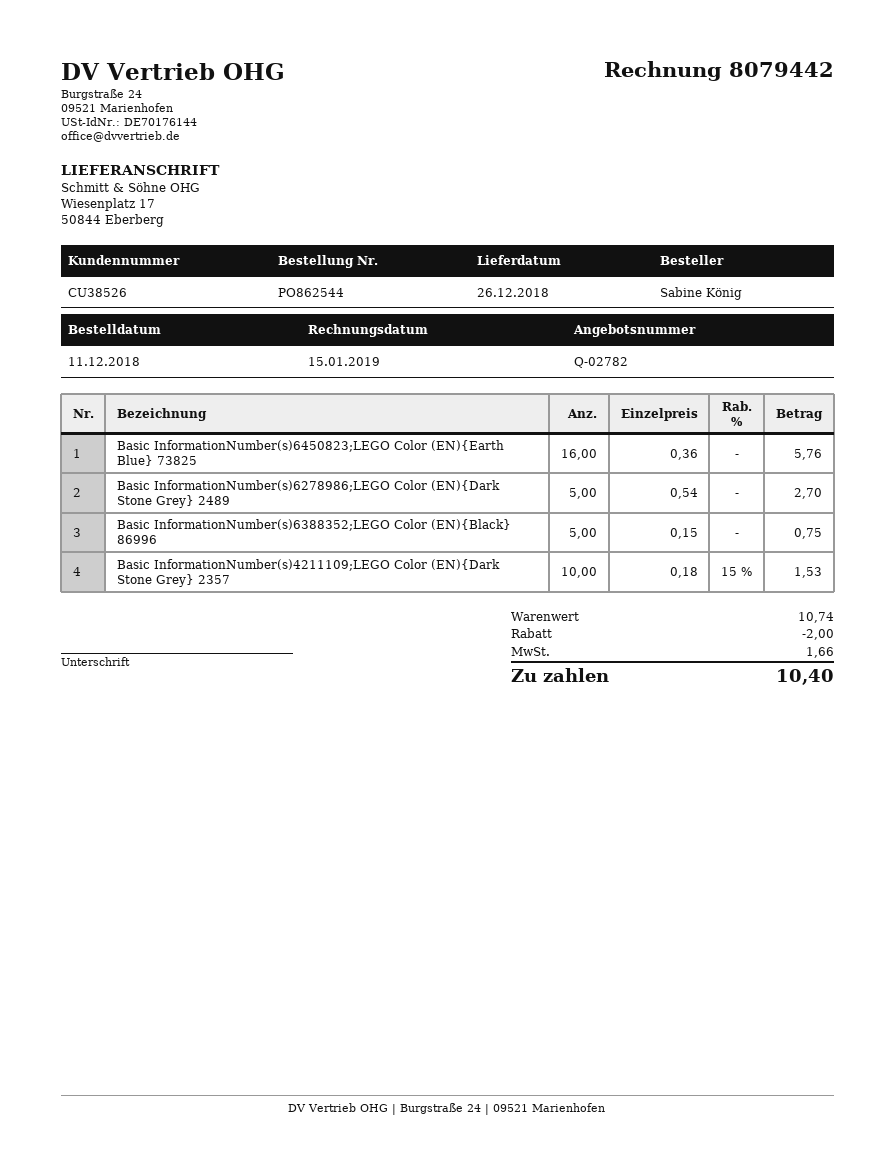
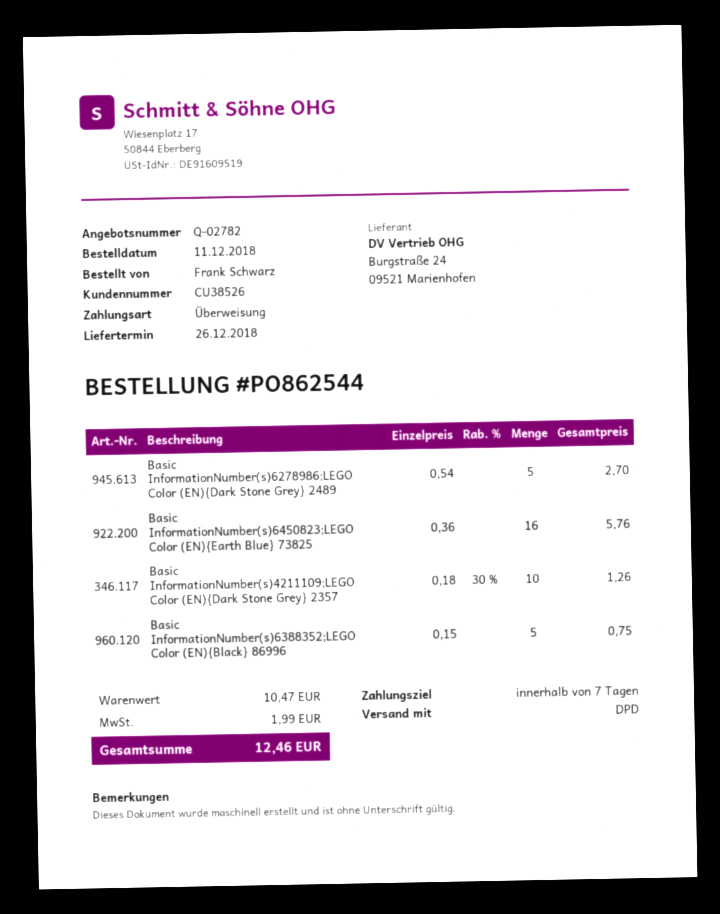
ordered by: Sabine König -> Frank Schwarz
Basic InformationNumber(s)4211109;LEGO Color (EN){Dark Stone Grey} 2357: 10 x 0.18 - 15% = 1.53 -> 10 x 0.18 - 30% = 1.26
subtotal: 10.74 -> 10.47
discount: 2.00 -> none
tax: 1.66 -> 1.99
total: 10.40 -> 12.46

